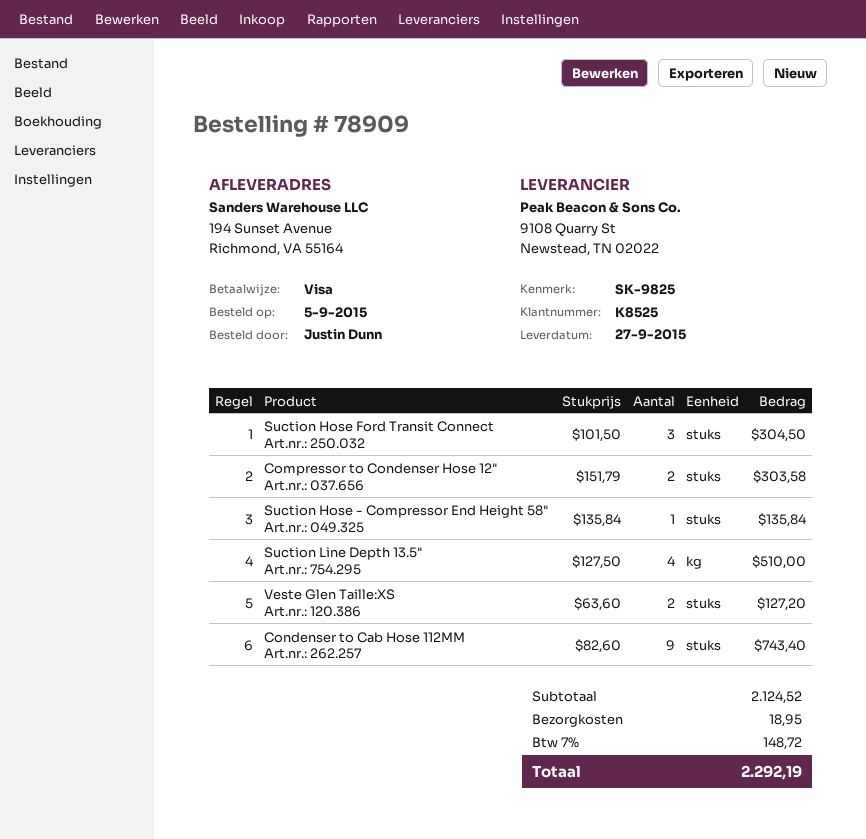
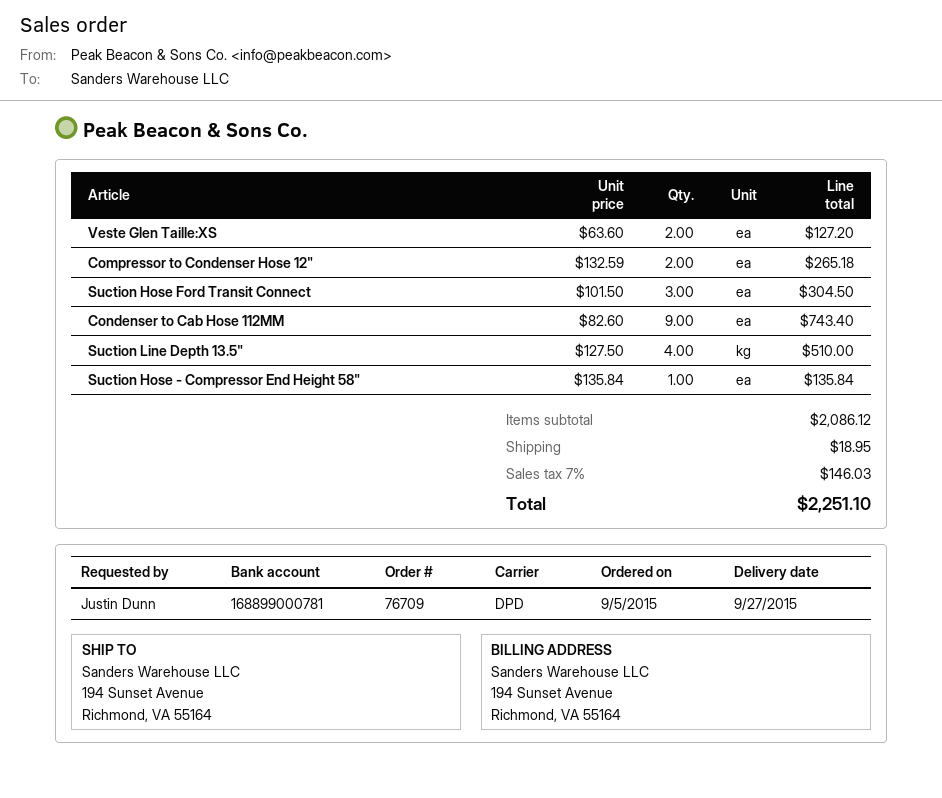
order number: 78909 -> 76709
Compressor to Condenser Hose 12": 2 x 151.79 = 303.58 -> 2 x 132.59 = 265.18
subtotal: 2124.52 -> 2086.12
tax: 7% = 148.72 -> 7% = 146.03
total: 2292.19 -> 2251.10

